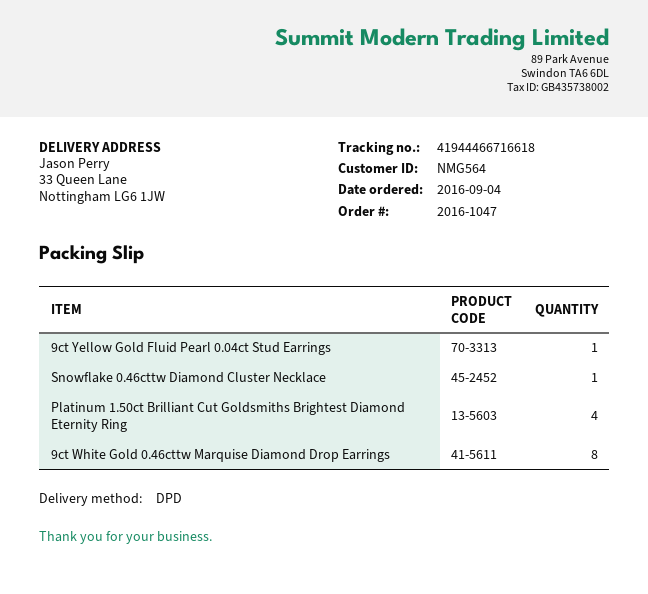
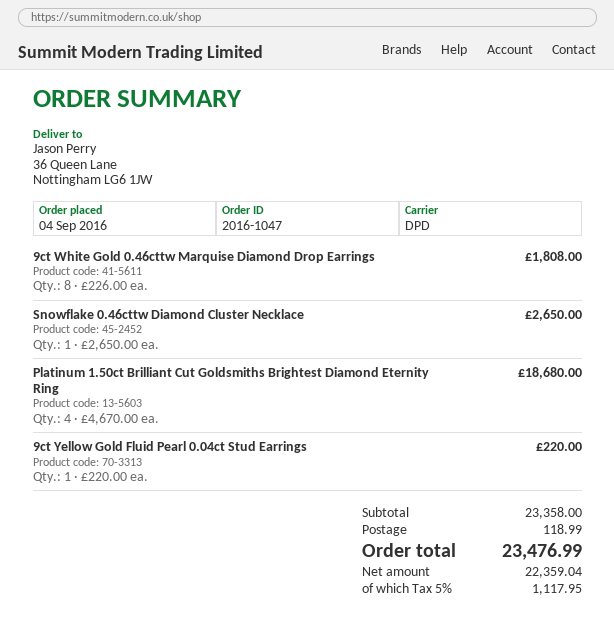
ship to: 33 Queen Lane, Nottingham LG6 1JW -> 36 Queen Lane, Nottingham LG6 1JW

